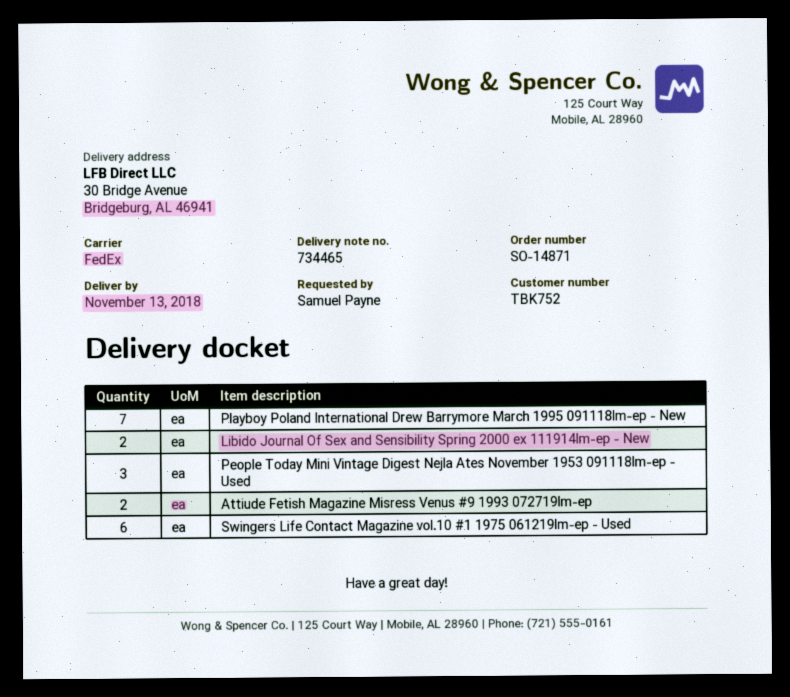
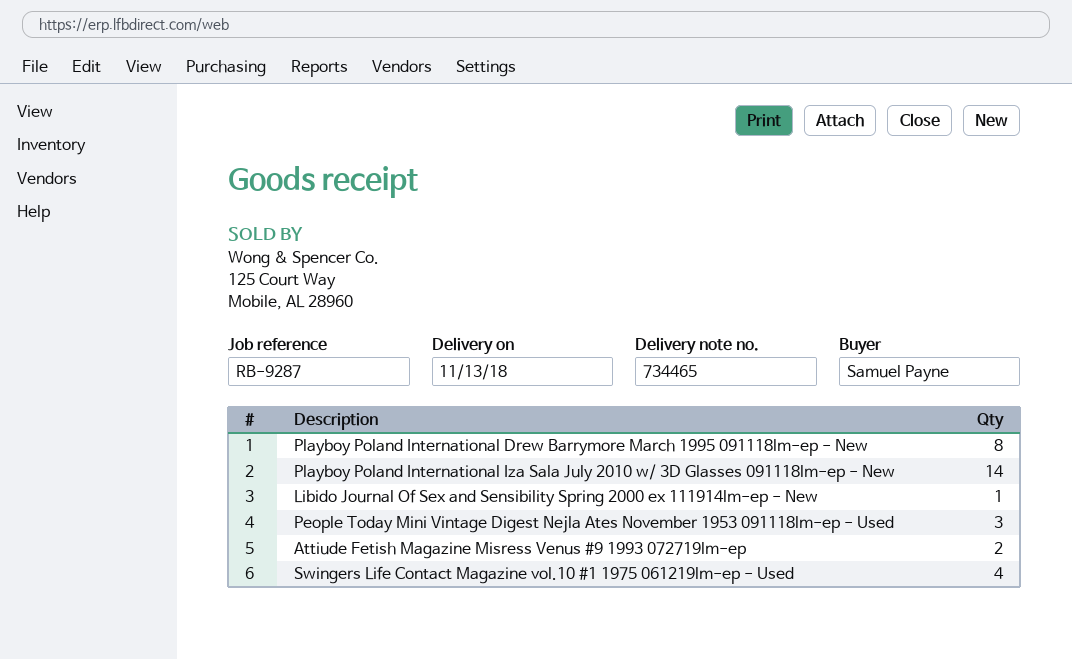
Playboy Poland International Drew Barrymore March 1995 091118lm-ep - New: 7 -> 8
Libido Journal Of Sex and Sensibility Spring 2000 ex 111914lm-ep - New: 2 -> 1
Swingers Life Contact Magazine vol.10 #1 1975 061219lm-ep - Used: 6 -> 4
Playboy Poland International Iza Sala July 2010 w/ 3D Glasses 091118lm-ep - New: none -> 14

